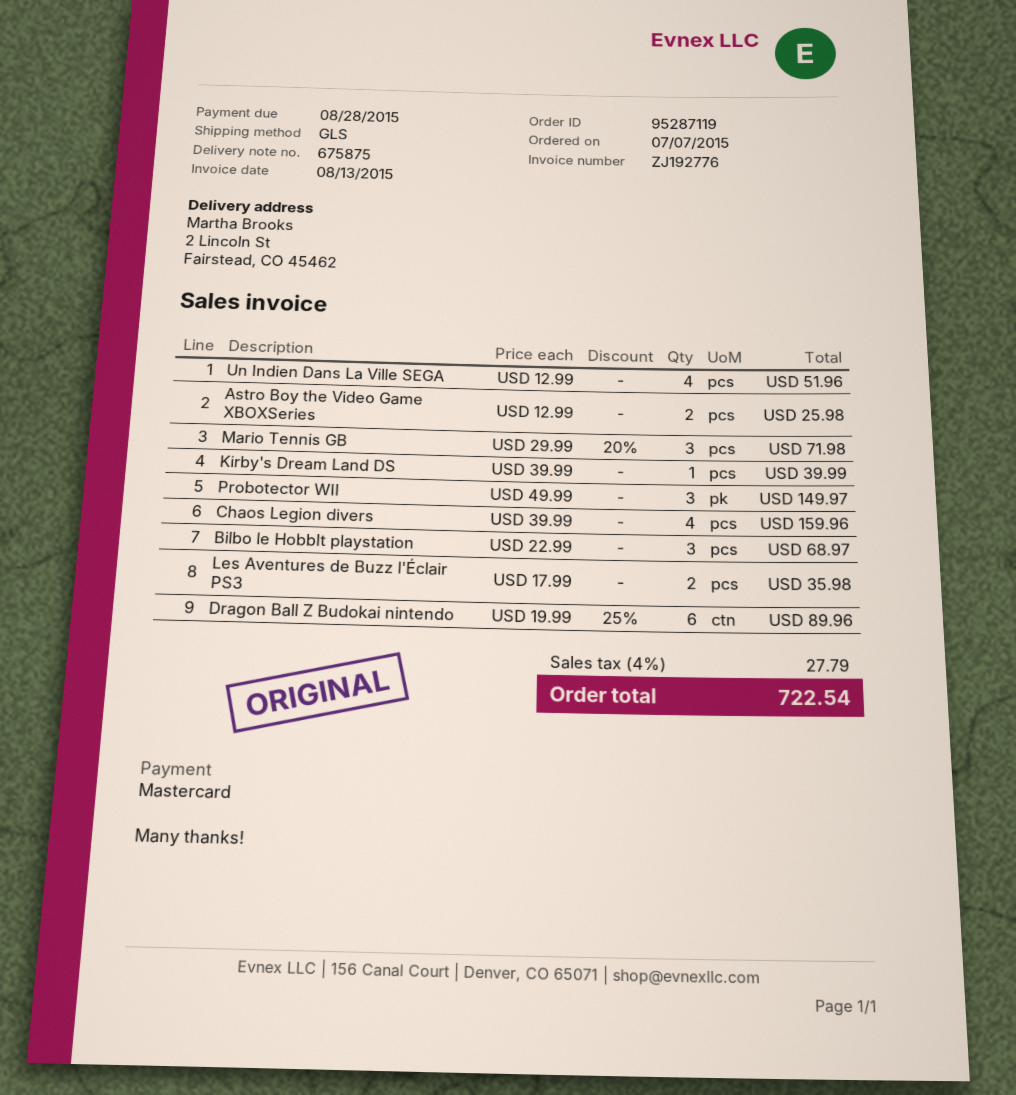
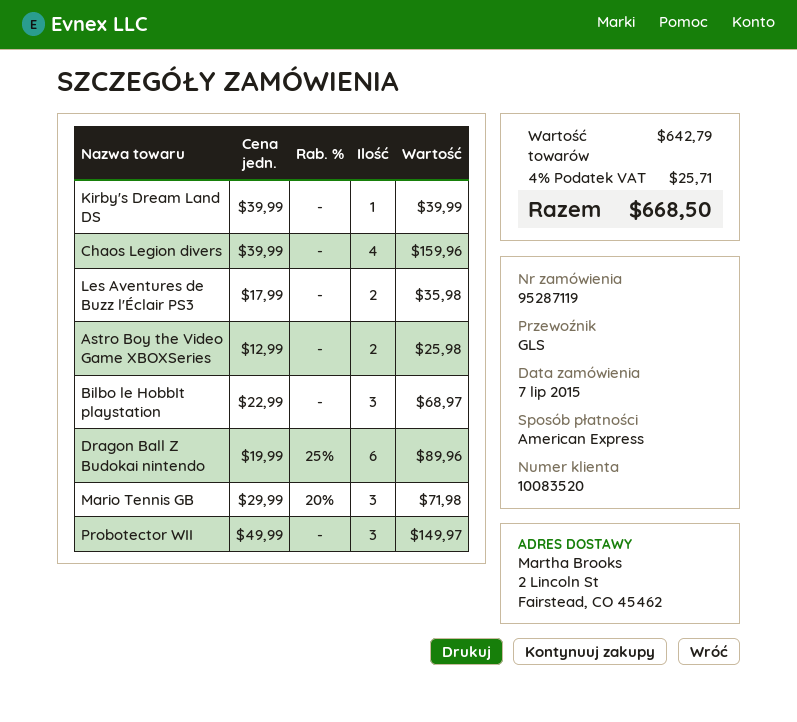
payment method: Mastercard -> American Express
Un Indien Dans La Ville SEGA: 4 x 12.99 = 51.96 -> none
tax: 4% = 27.79 -> 4% = 25.71
total: 722.54 -> 668.50

